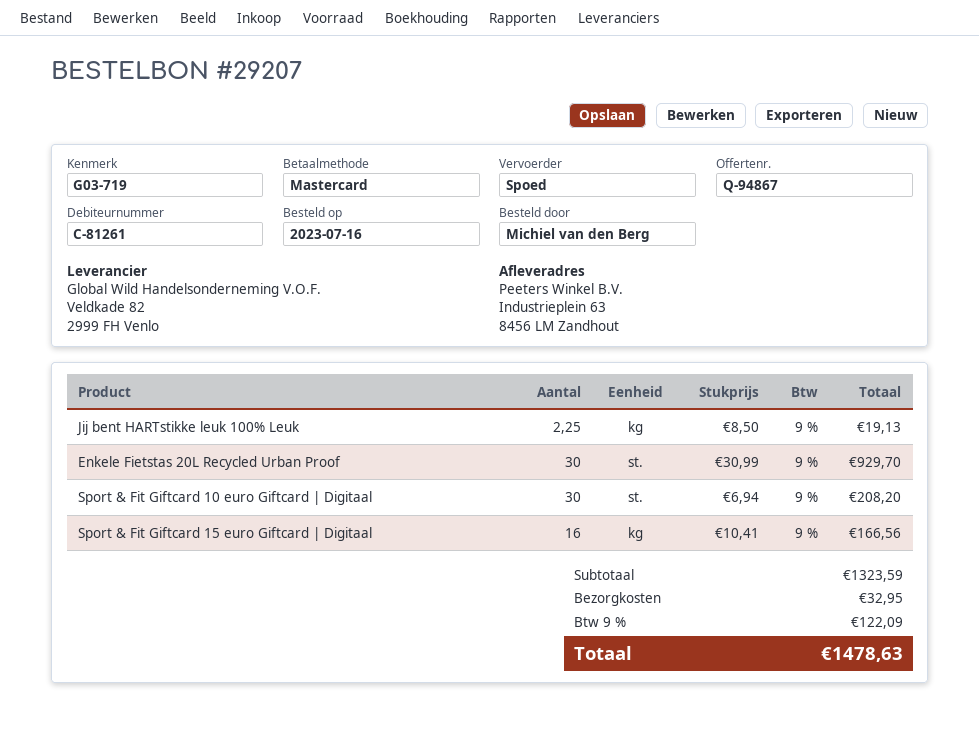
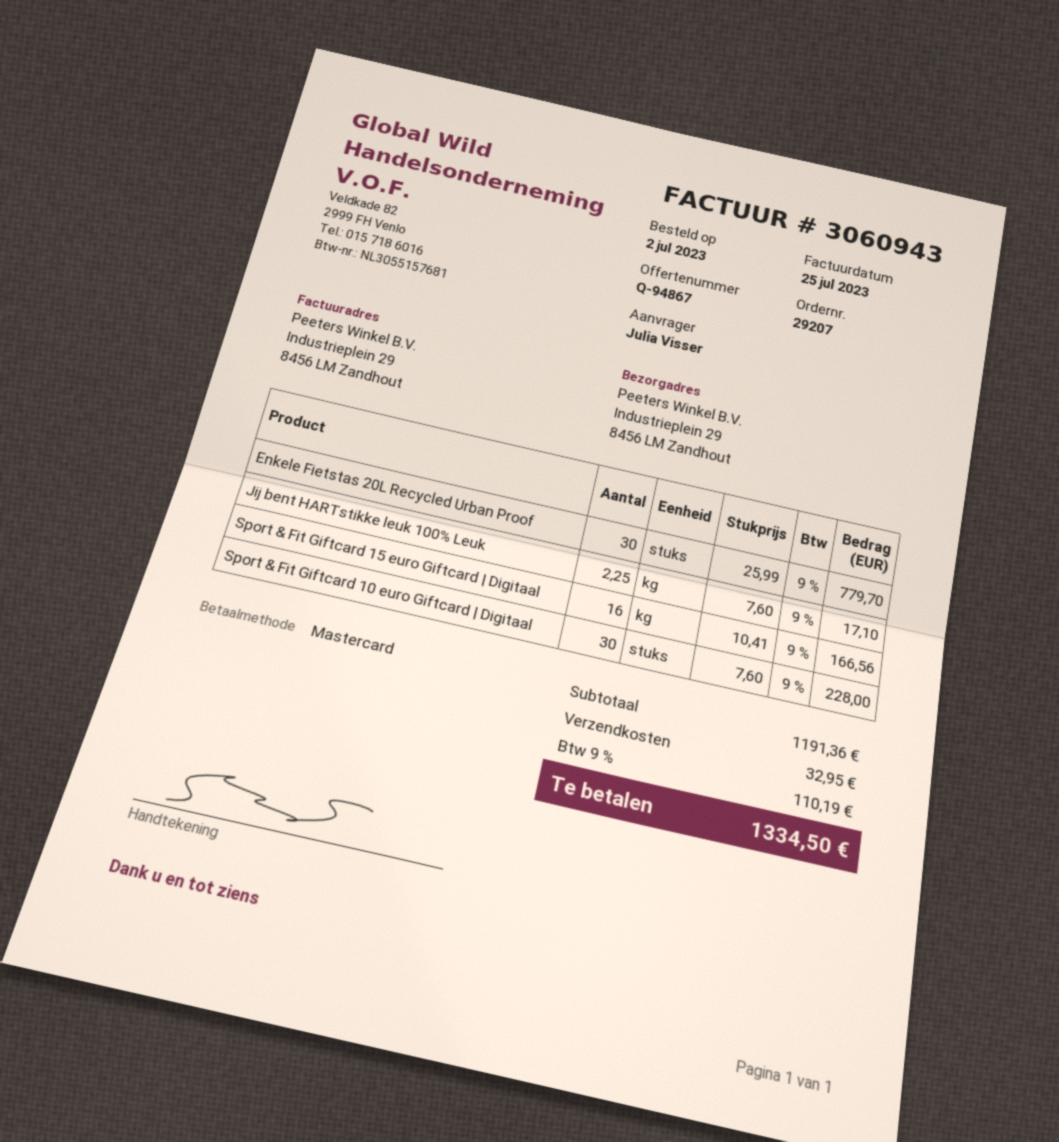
order date: 2023-07-16 -> 2023-07-02
ordered by: Michiel van den Berg -> Julia Visser
ship to: Industrieplein 63, 8456 LM Zandhout -> Industrieplein 29, 8456 LM Zandhout
Jij bent HARTstikke leuk 100% Leuk: 2.25 x 8.50 = 19.13 -> 2.25 x 7.60 = 17.10
Enkele Fietstas 20L Recycled Urban Proof: 30 x 30.99 = 929.70 -> 30 x 25.99 = 779.70
Sport & Fit Giftcard 10 euro Giftcard | Digitaal: 30 x 6.94 = 208.20 -> 30 x 7.60 = 228.00
subtotal: 1323.59 -> 1191.36
tax: 9% = 122.09 -> 9% = 110.19
total: 1478.63 -> 1334.50

